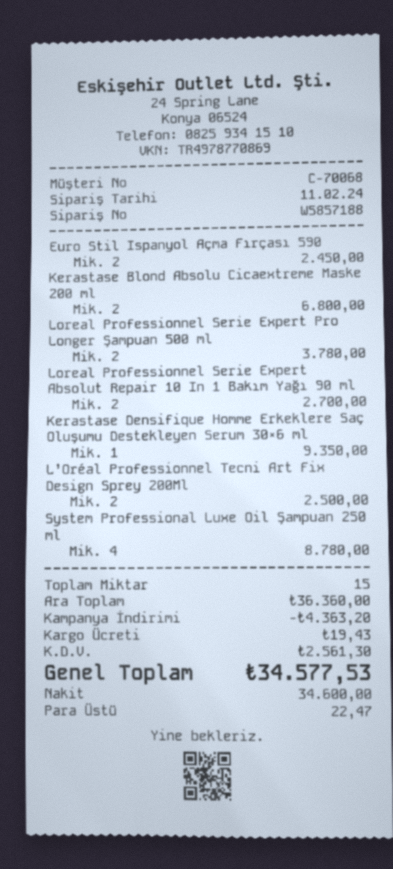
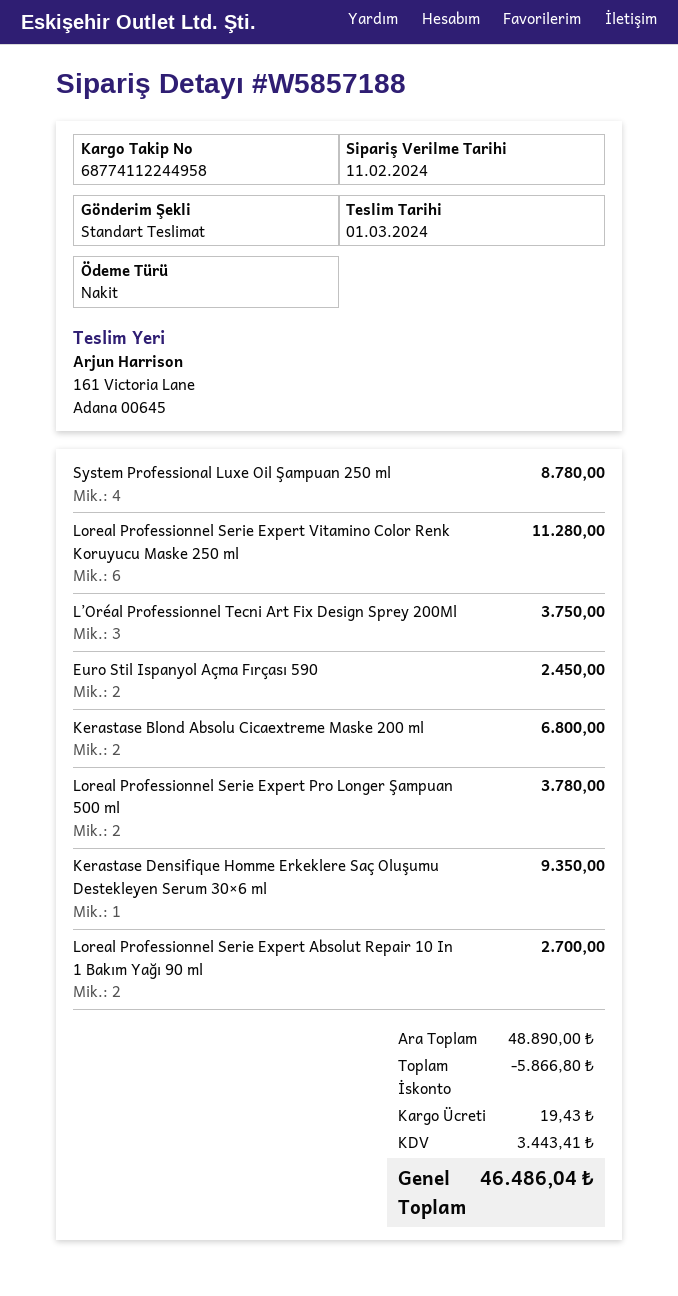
L’Oréal Professionnel Tecni Art Fix Design Sprey 200Ml: 2 for 2500.00 -> 3 for 3750.00
Loreal Professionnel Serie Expert Vitamino Color Renk Koruyucu Maske 250 ml: none -> 6 for 11280.00
subtotal: 36360.00 -> 48890.00
discount: 4363.20 -> 5866.80
tax: 2561.30 -> 3443.41
total: 34577.53 -> 46486.04

